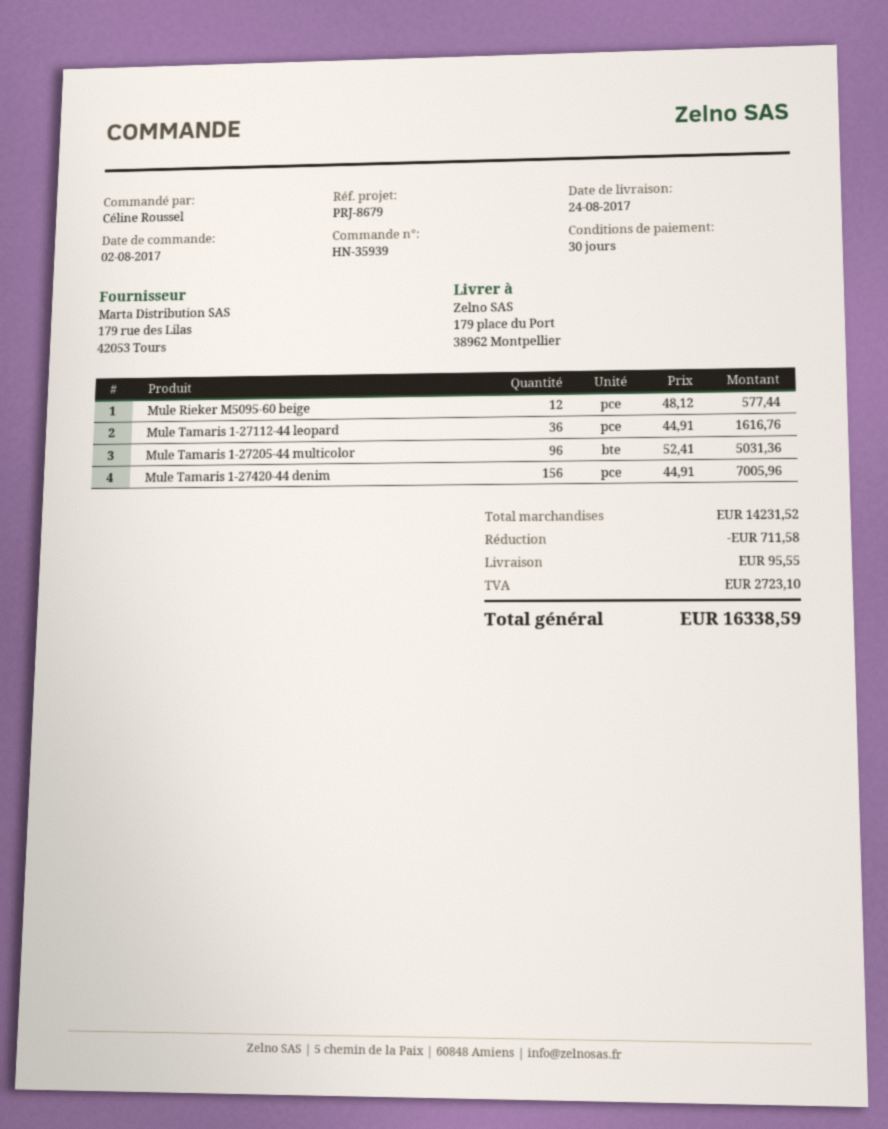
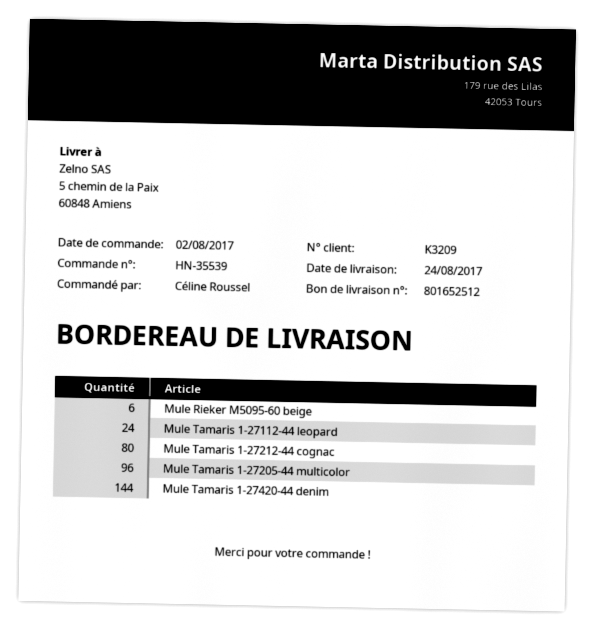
order number: HN-35939 -> HN-35539
ship to: 179 place du Port, 38962 Montpellier -> 5 chemin de la Paix, 60848 Amiens
Mule Rieker M5095-60 beige: 12 -> 6
Mule Tamaris 1-27112-44 leopard: 36 -> 24
Mule Tamaris 1-27420-44 denim: 156 -> 144
Mule Tamaris 1-27212-44 cognac: none -> 80

